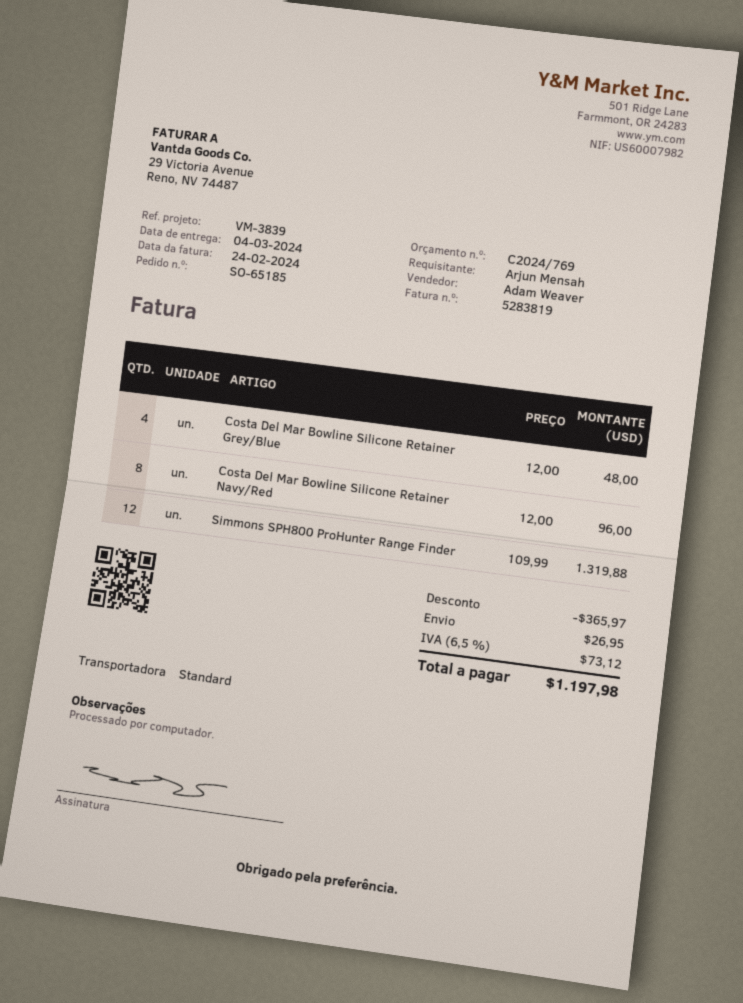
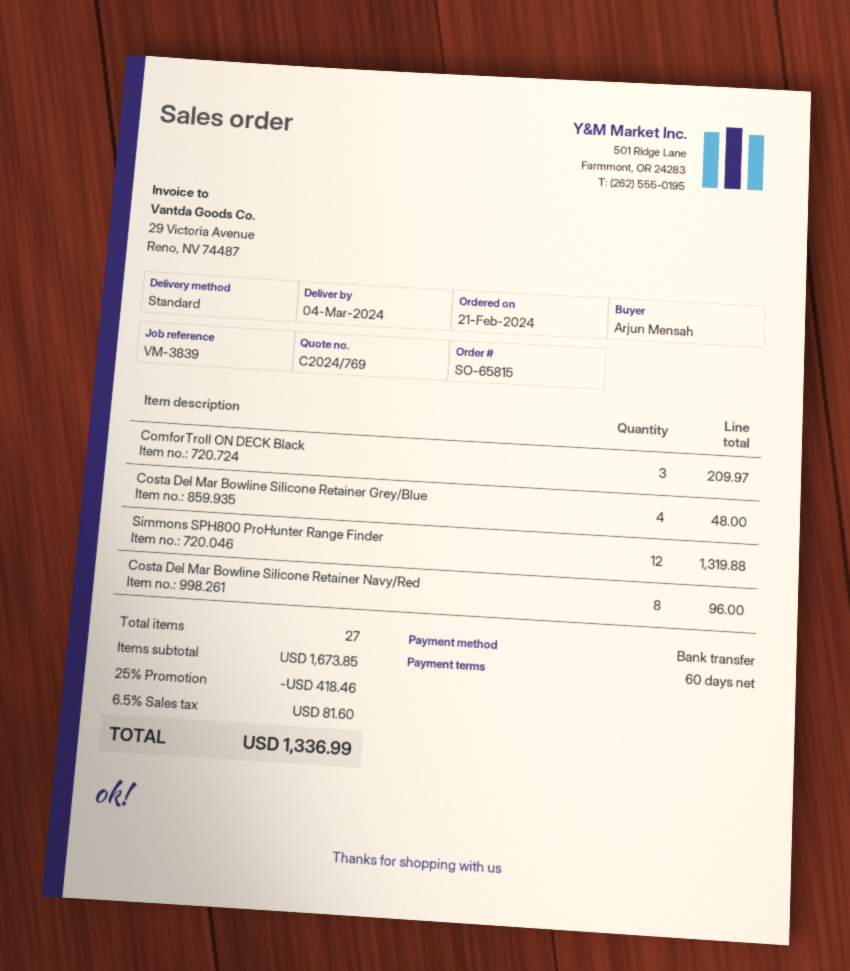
order number: SO-65185 -> SO-65815
ComforTroll ON DECK Black: none -> 3 for 209.97
discount: 365.97 -> 418.46
shipping: 26.95 -> none
tax: 6.5% = 73.12 -> 6.5% = 81.60
total: 1197.98 -> 1336.99

